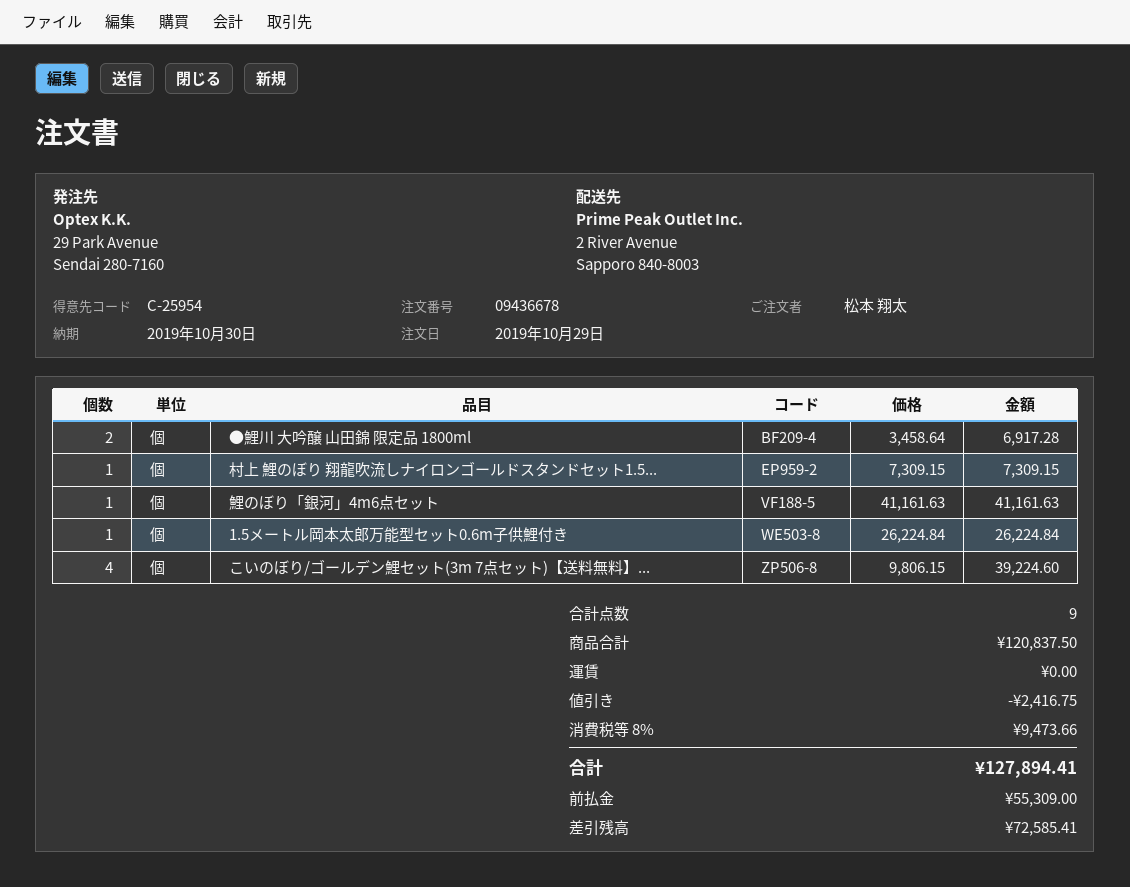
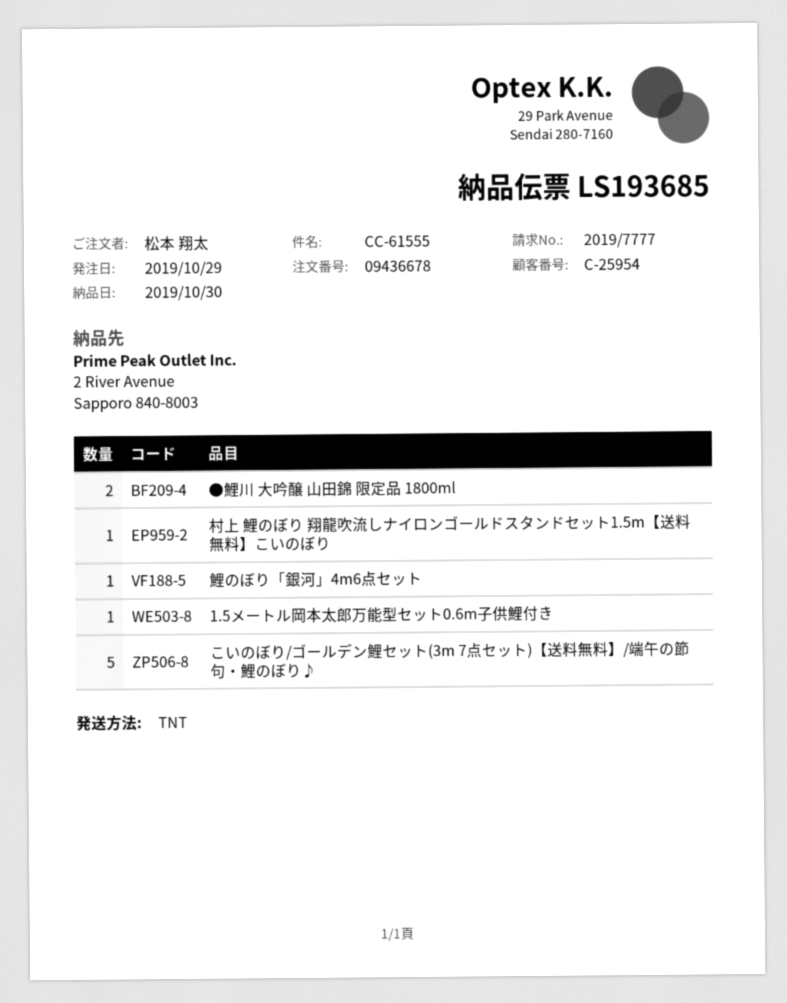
こいのぼり/ゴールデン鯉セット(3m 7点セット)【送料無料】...: 4 -> 5

